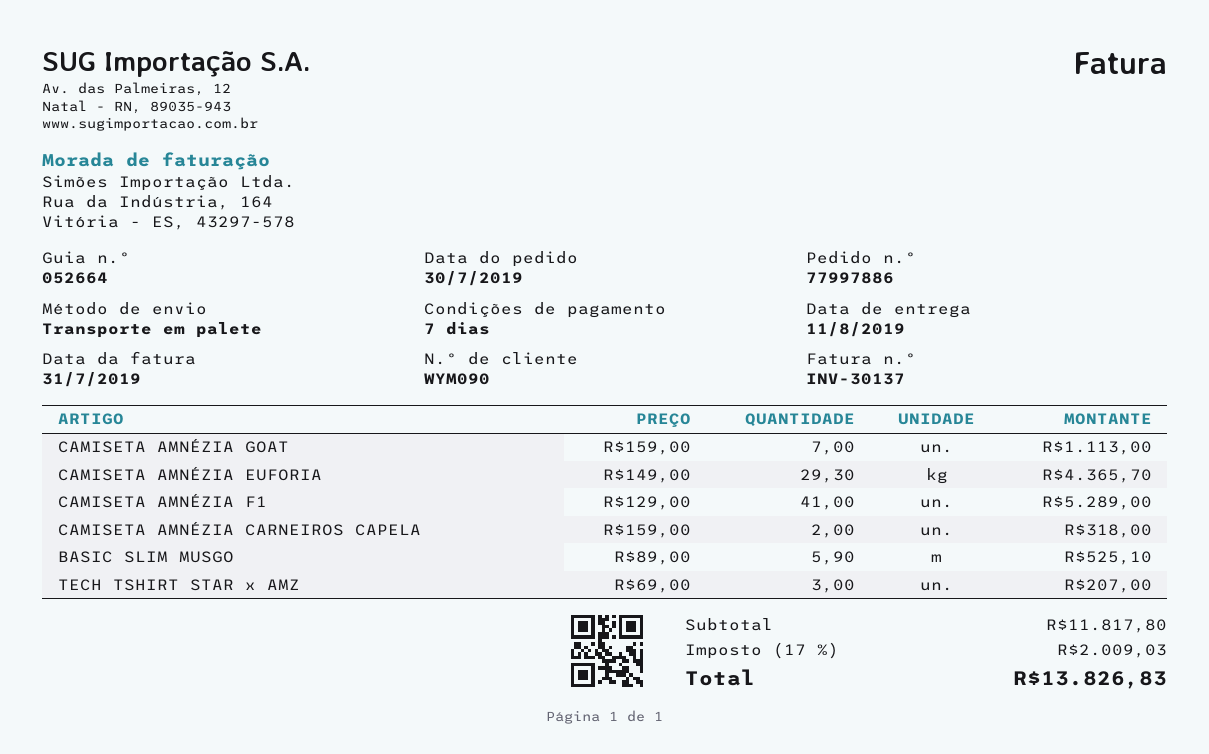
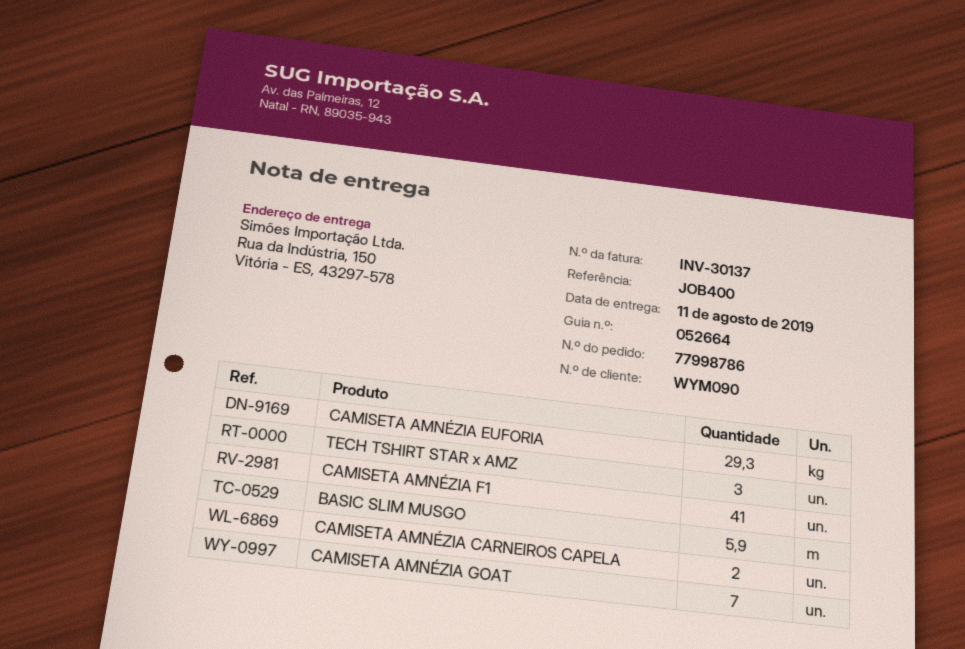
order number: 77997886 -> 77998786

